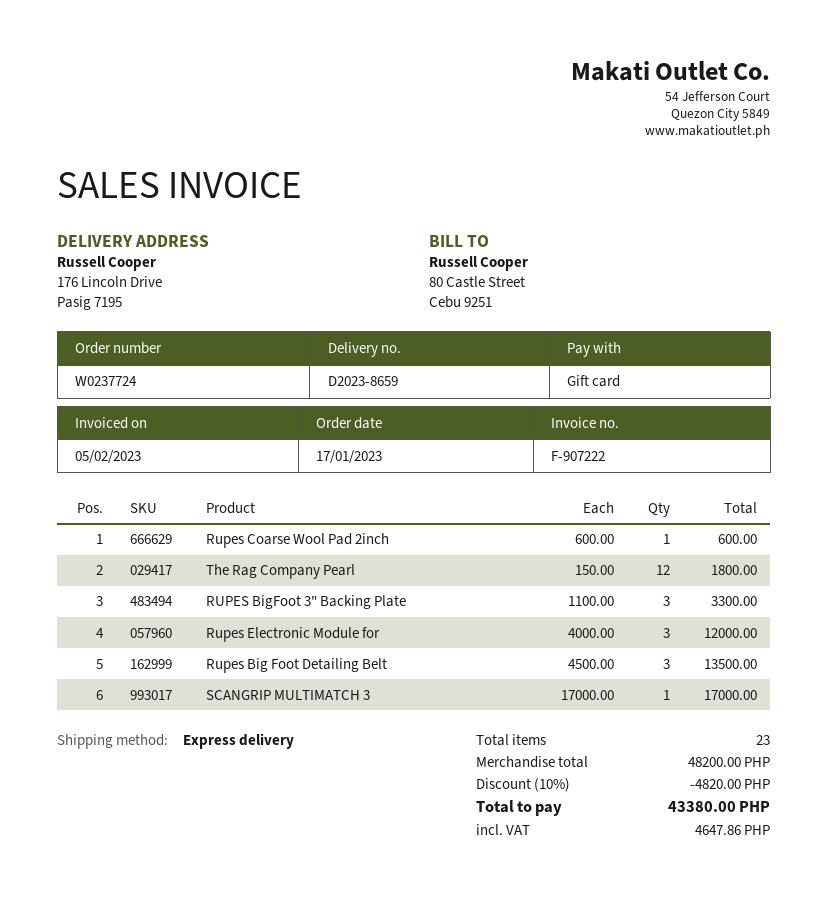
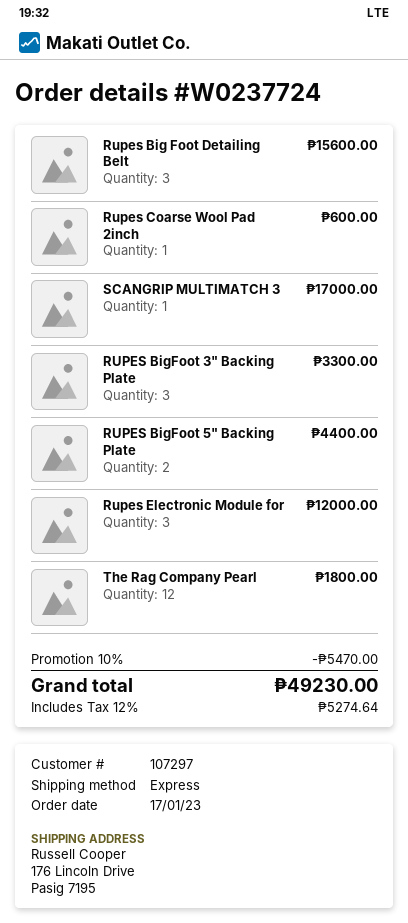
Rupes Big Foot Detailing Belt: 3 for 13500.00 -> 3 for 15600.00
RUPES BigFoot 5" Backing Plate: none -> 2 for 4400.00
discount: 10% = 4820.00 -> 10% = 5470.00
tax: 4647.86 -> 5274.64
total: 43380.00 -> 49230.00

